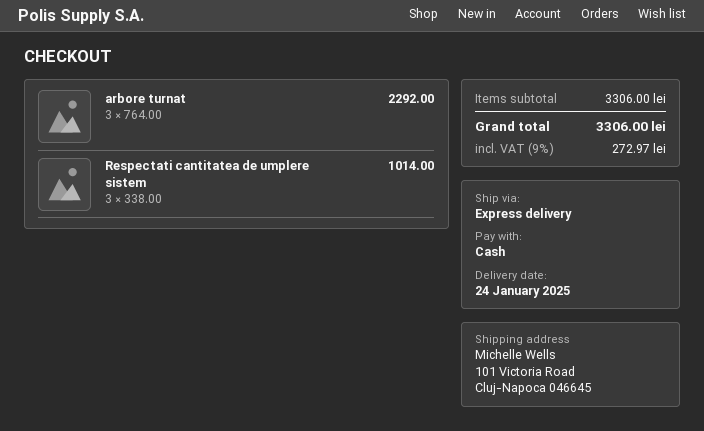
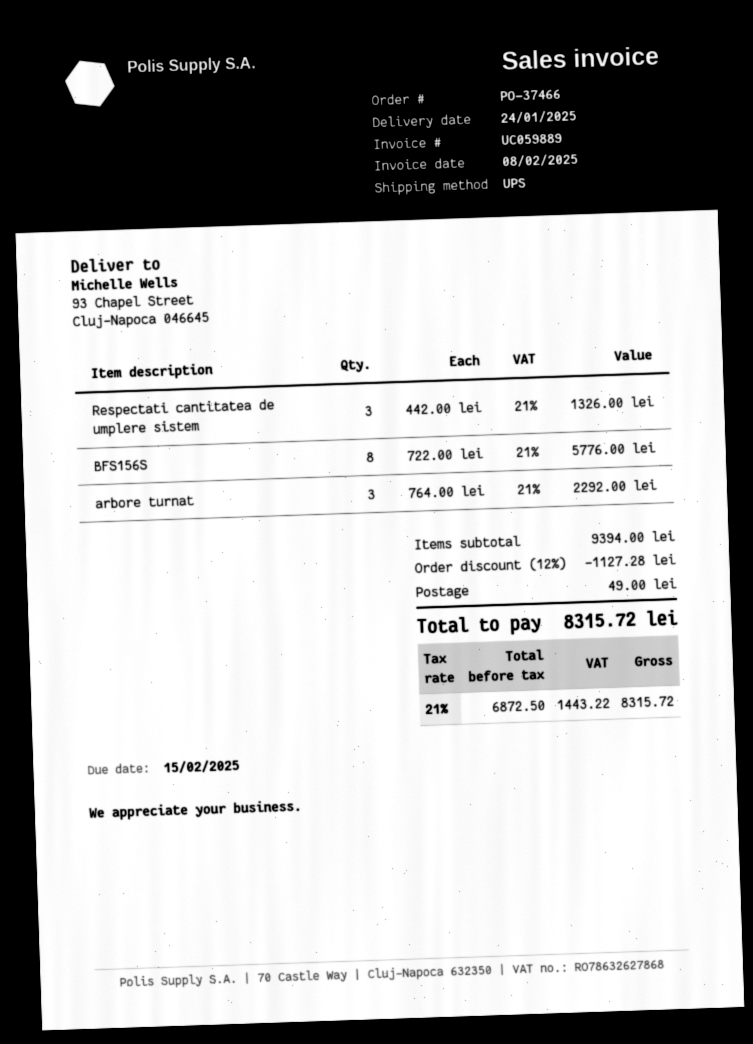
shipping method: express -> UPS
ship to: 101 Victoria Road, Cluj-Napoca 046645 -> 93 Chapel Street, Cluj-Napoca 046645
Respectati cantitatea de umplere sistem: 3 x 338.00 = 1014.00 -> 3 x 442.00 = 1326.00
BFS156S: none -> 8 x 722.00 = 5776.00
subtotal: 3306.00 -> 9394.00
discount: none -> 12% = 1127.28
shipping: none -> 49.00
tax: 9% = 272.97 -> 21% = 1443.22
total: 3306.00 -> 8315.72

